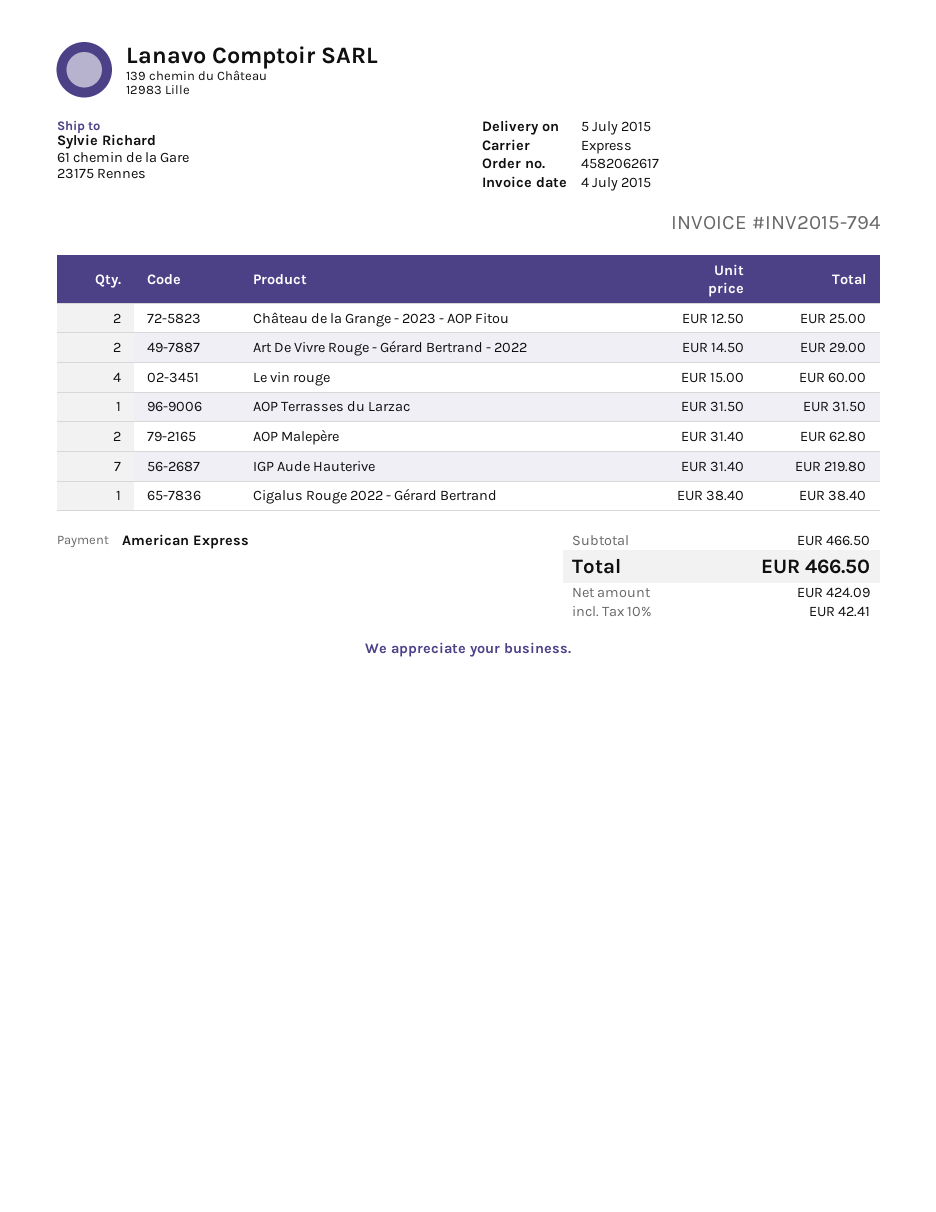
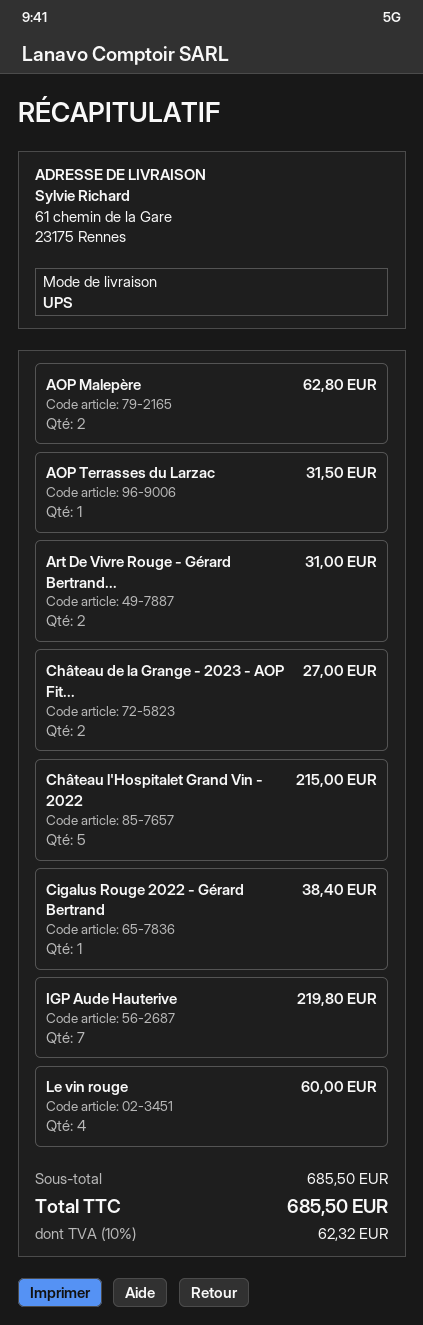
shipping method: express -> UPS
Château de la Grange - 2023 - AOP Fitou: 2 for 25.00 -> 2 for 27.00
Art De Vivre Rouge - Gérard Bertrand - 2022: 2 for 29.00 -> 2 for 31.00
Château l'Hospitalet Grand Vin - 2022: none -> 5 for 215.00
subtotal: 466.50 -> 685.50
tax: 10% = 42.41 -> 10% = 62.32
total: 466.50 -> 685.50

